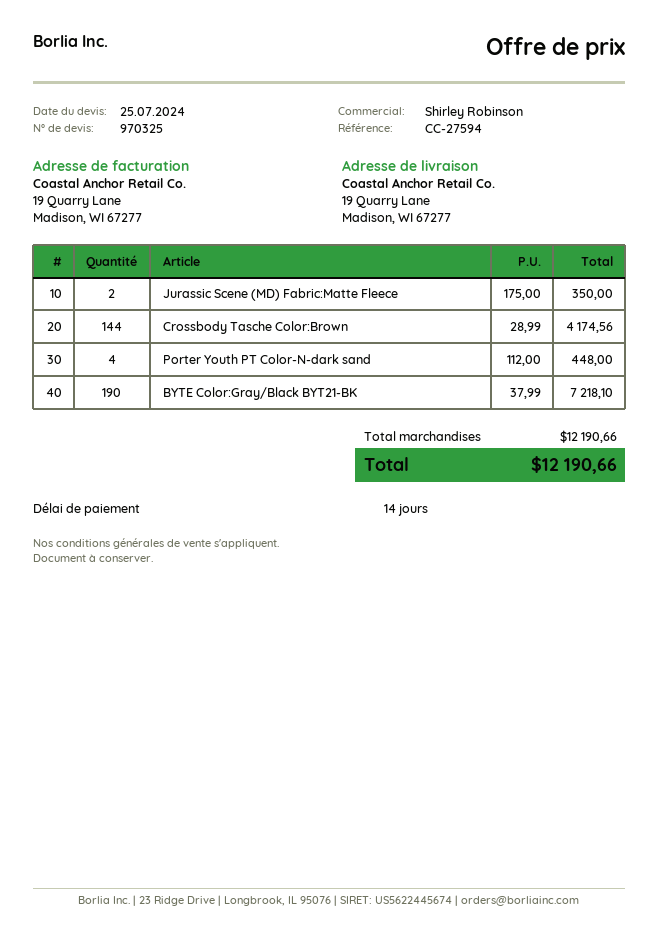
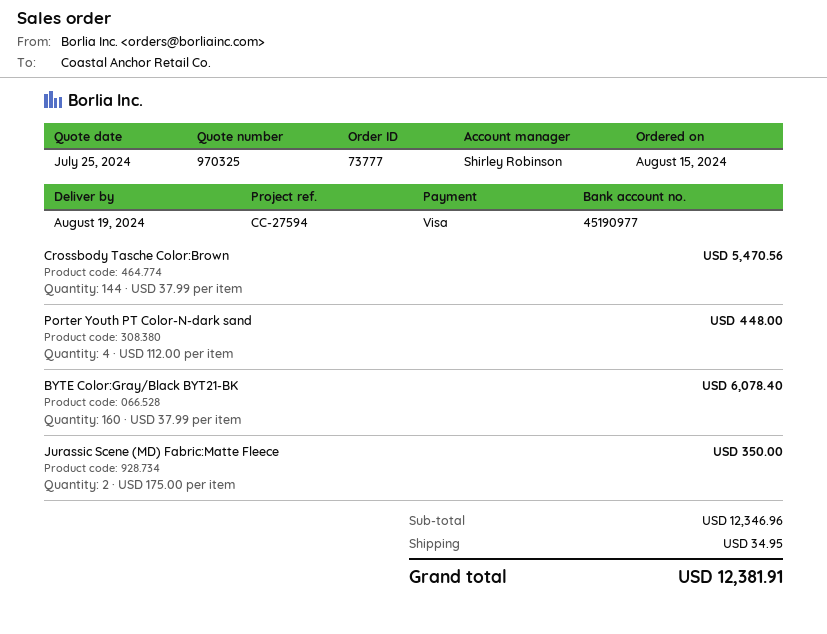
Crossbody Tasche Color:Brown: 144 x 28.99 = 4174.56 -> 144 x 37.99 = 5470.56
BYTE Color:Gray/Black BYT21-BK: 190 x 37.99 = 7218.10 -> 160 x 37.99 = 6078.40
subtotal: 12190.66 -> 12346.96
shipping: none -> 34.95
total: 12190.66 -> 12381.91

